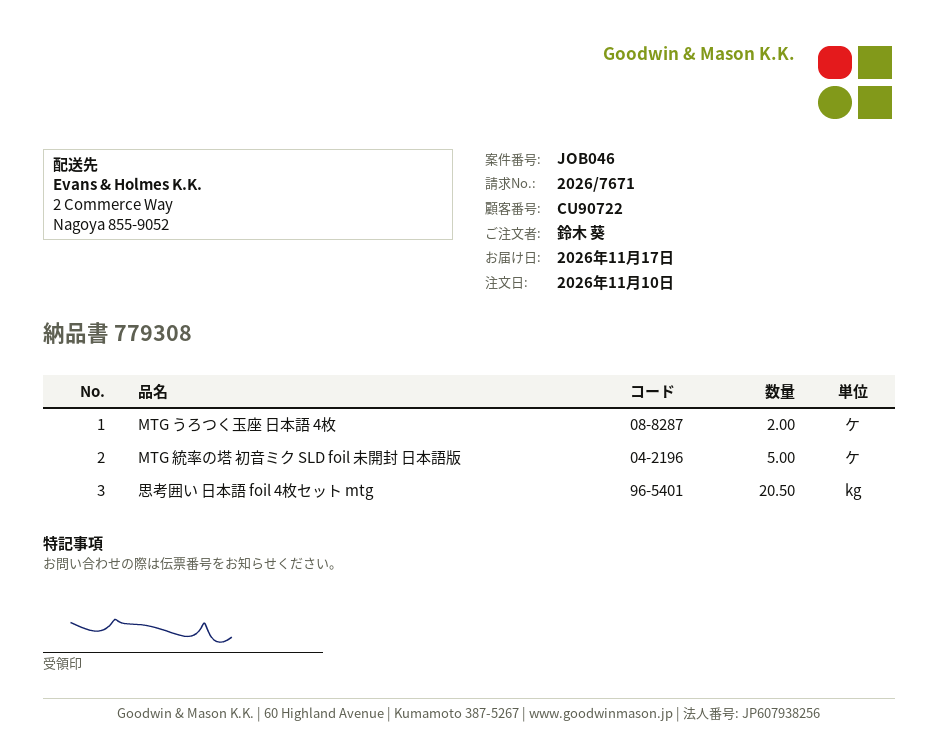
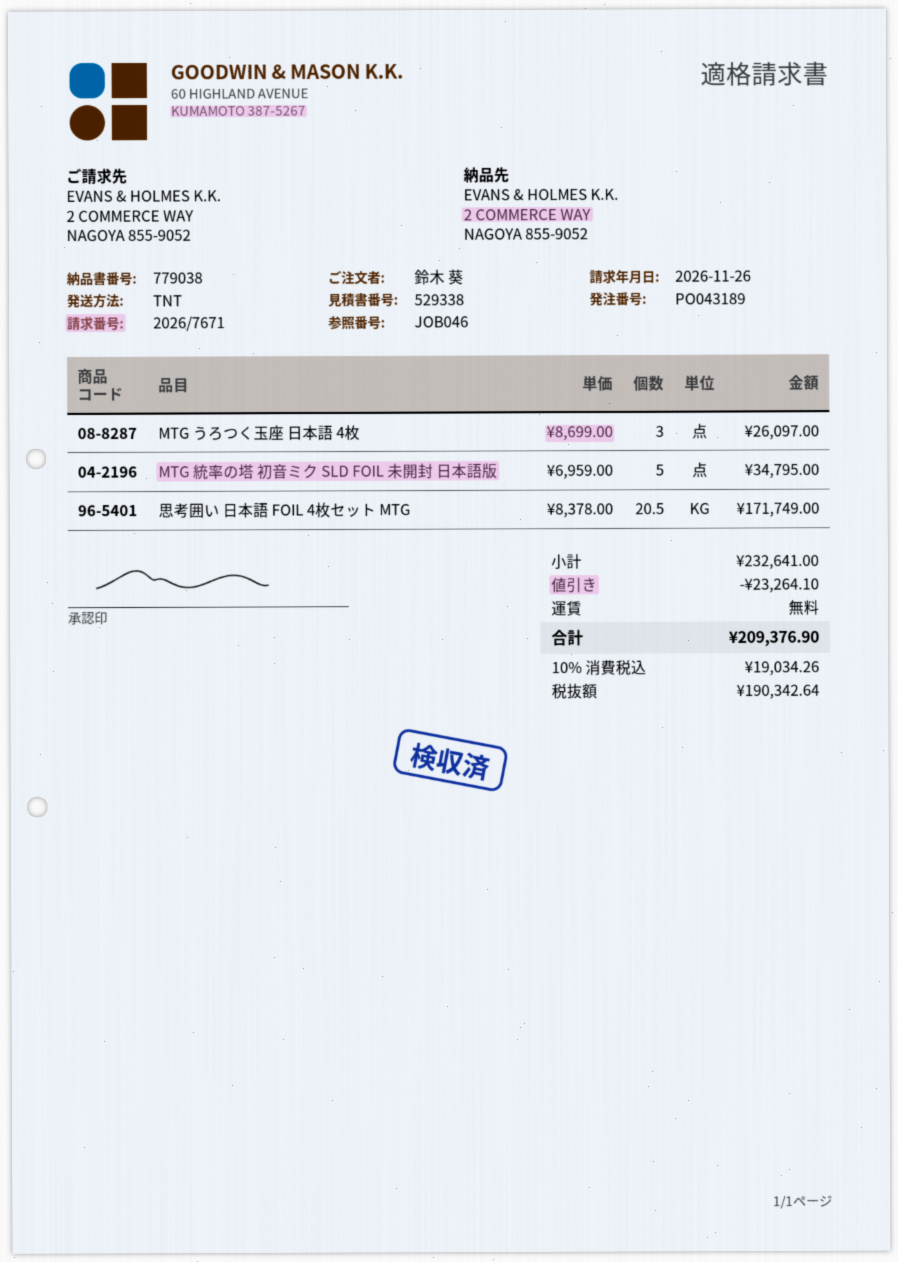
delivery note number: 779308 -> 779038
MTG うろつく玉座 日本語 4枚: 2 -> 3

